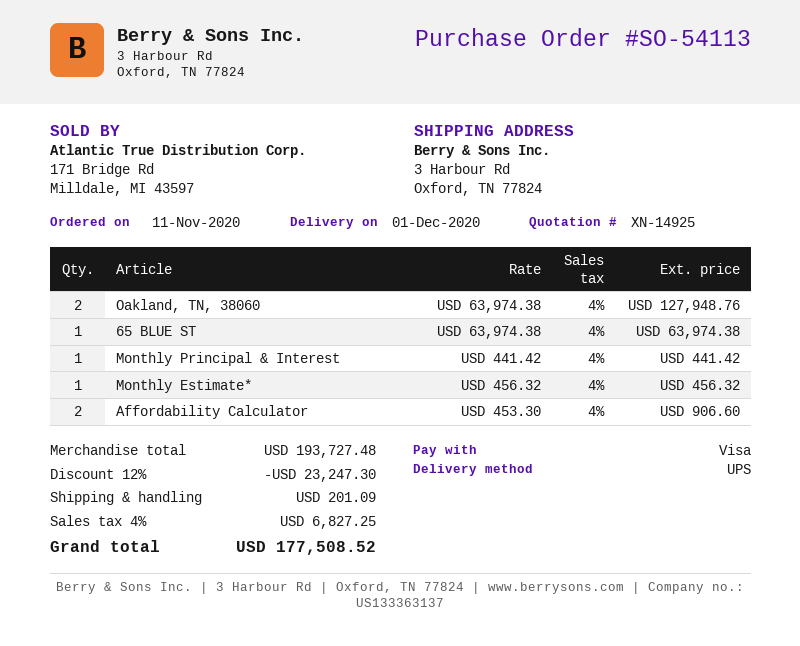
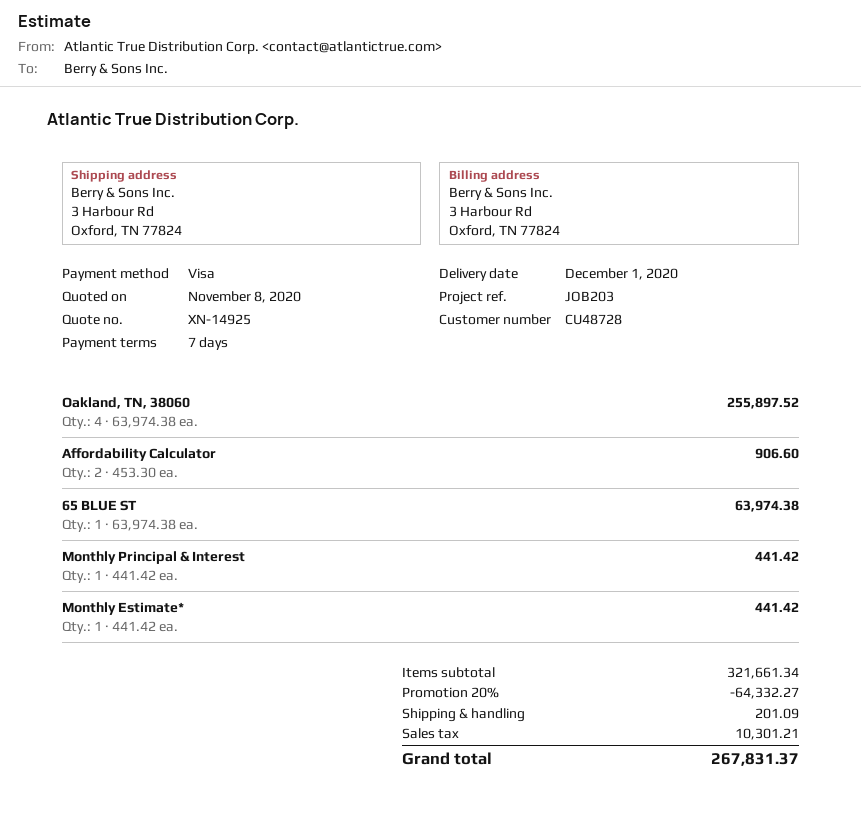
Oakland, TN, 38060: 2 x 63974.38 = 127948.76 -> 4 x 63974.38 = 255897.52
Monthly Estimate*: 1 x 456.32 = 456.32 -> 1 x 441.42 = 441.42
subtotal: 193727.48 -> 321661.34
discount: 12% = 23247.30 -> 20% = 64332.27
tax: 6827.25 -> 10301.21
total: 177508.52 -> 267831.37

